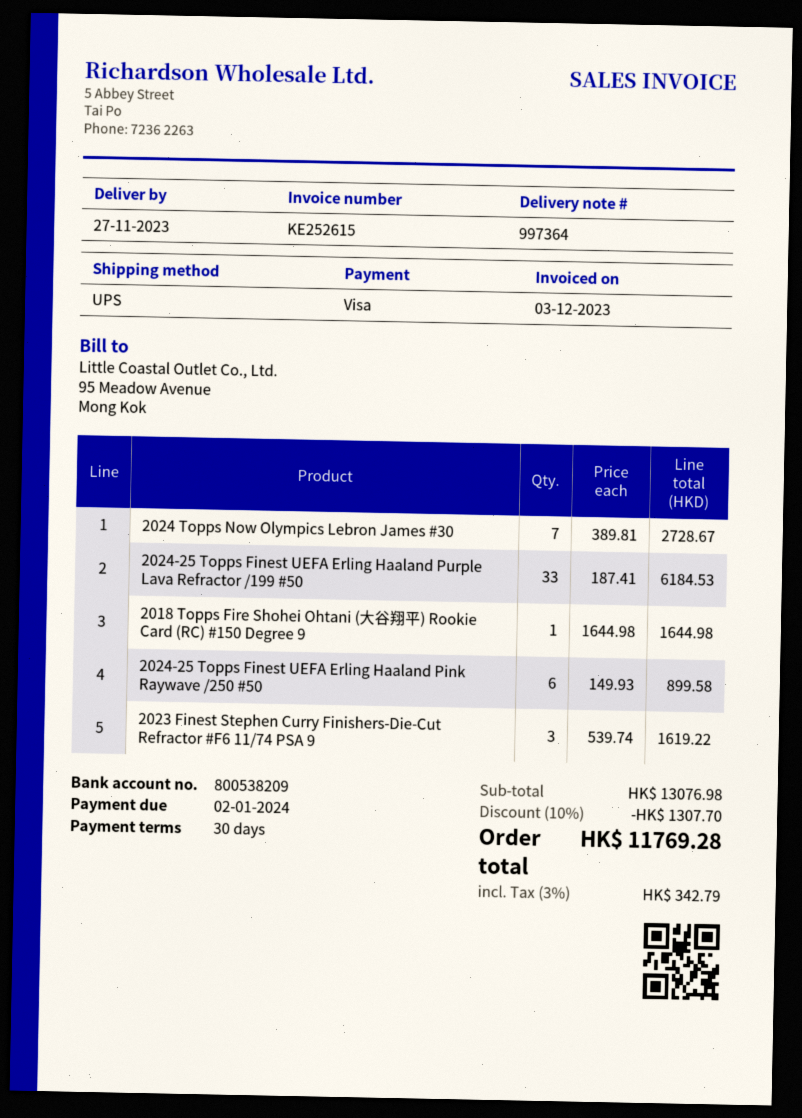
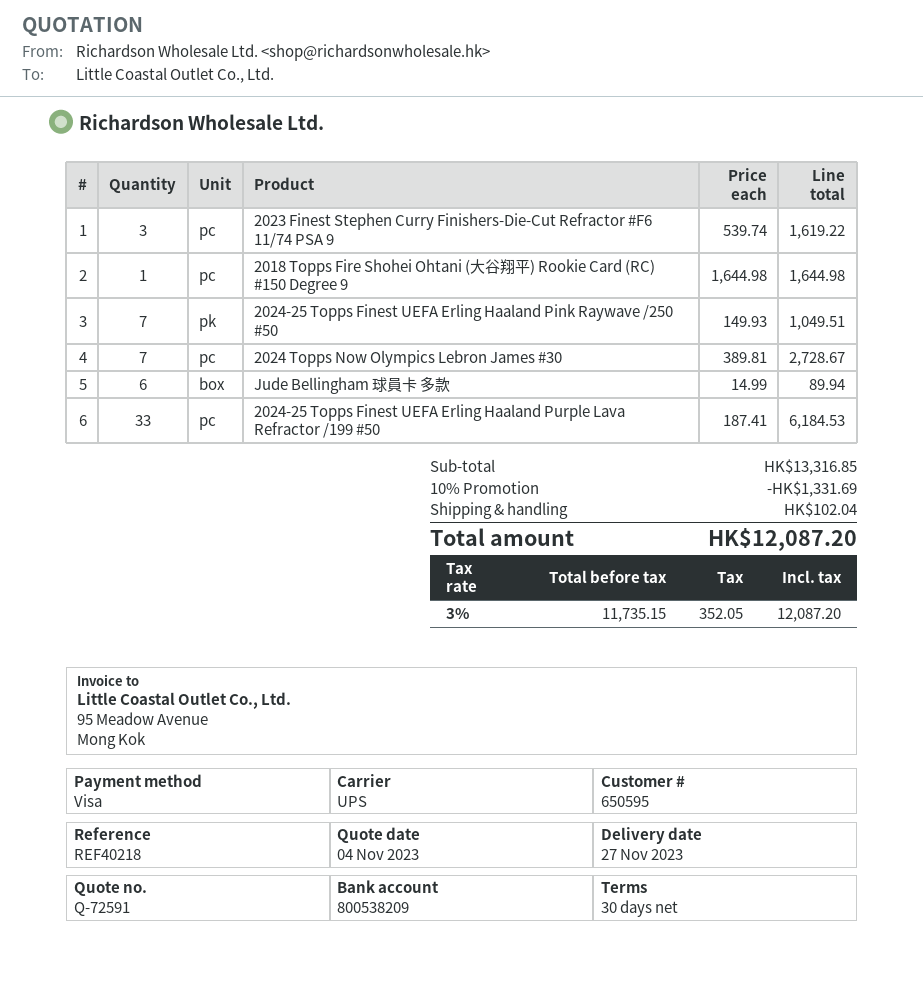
2024-25 Topps Finest UEFA Erling Haaland Pink Raywave /250 #50: 6 x 149.93 = 899.58 -> 7 x 149.93 = 1049.51
Jude Bellingham 球員卡 多款: none -> 6 x 14.99 = 89.94
subtotal: 13076.98 -> 13316.85
discount: 10% = 1307.70 -> 10% = 1331.69
shipping: none -> 102.04
tax: 3% = 342.79 -> 3% = 352.05
total: 11769.28 -> 12087.20

